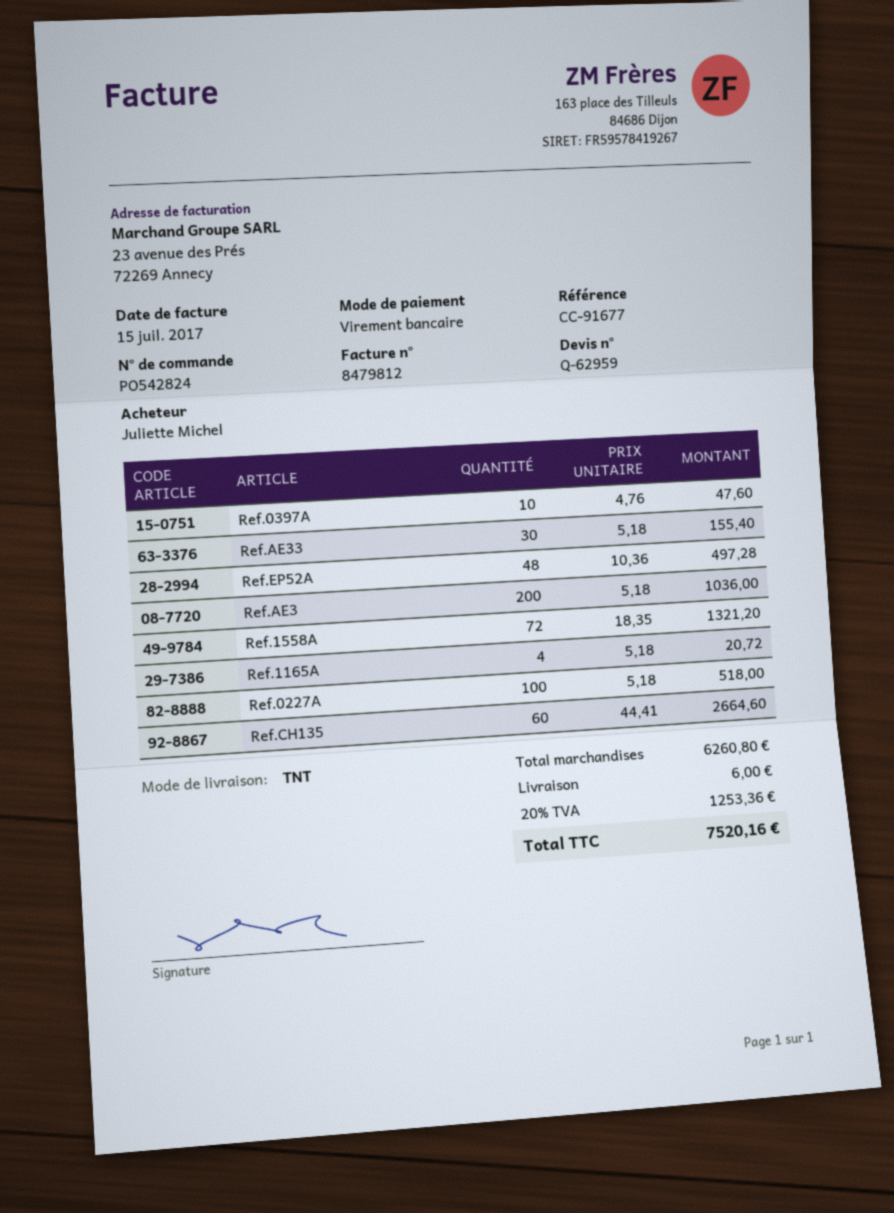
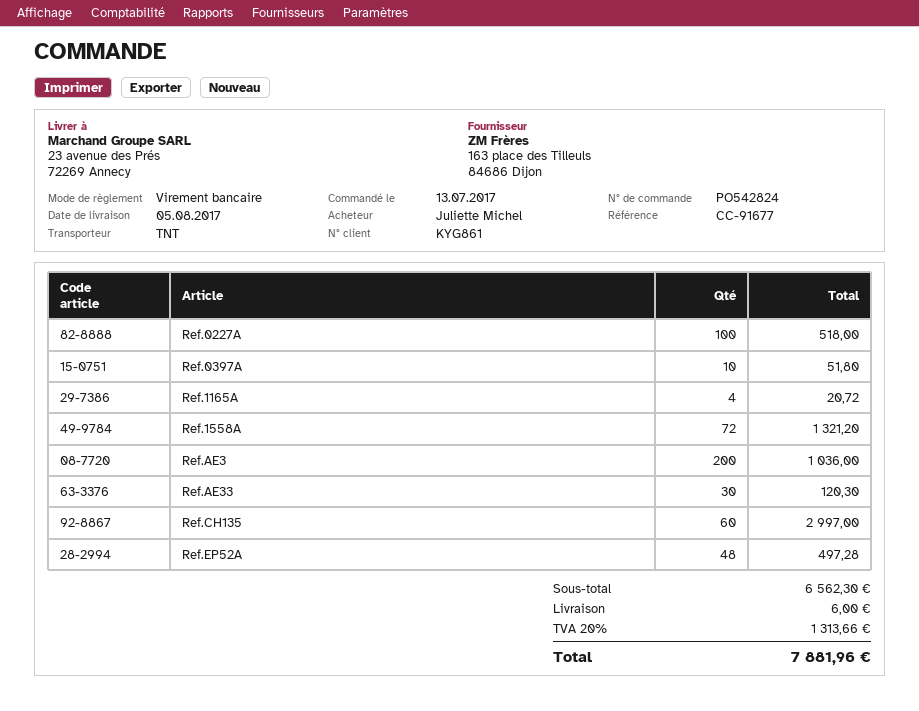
Ref.0397A: 10 for 47.60 -> 10 for 51.80
Ref.AE33: 30 for 155.40 -> 30 for 120.30
Ref.CH135: 60 for 2664.60 -> 60 for 2997.00
subtotal: 6260.80 -> 6562.30
tax: 20% = 1253.36 -> 20% = 1313.66
total: 7520.16 -> 7881.96

